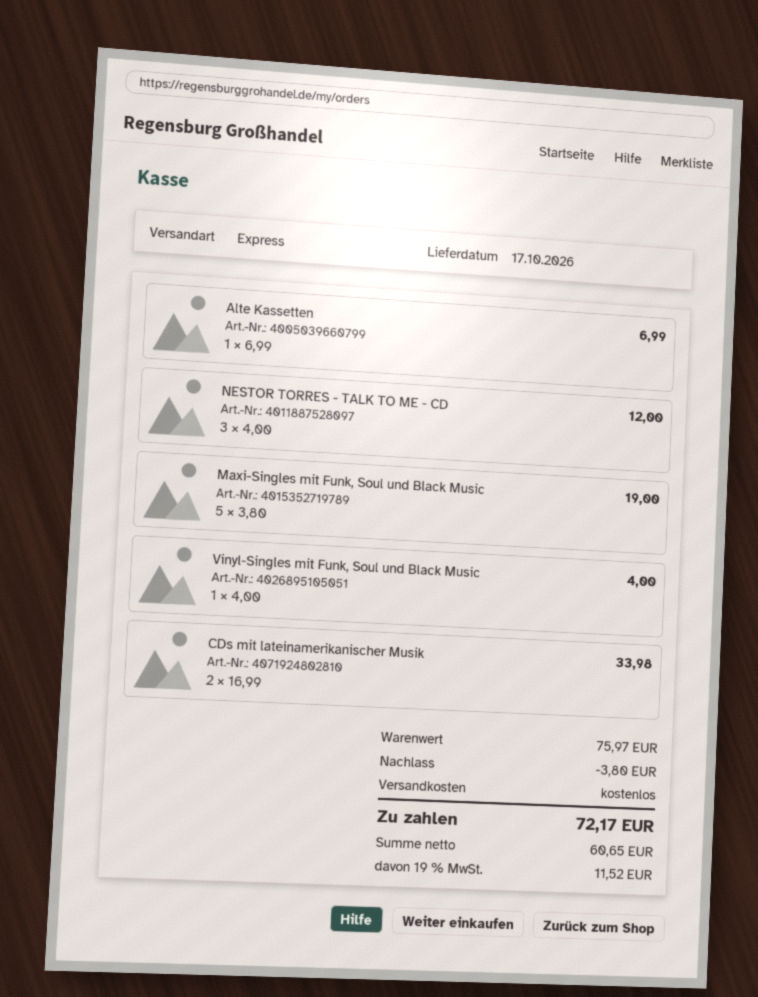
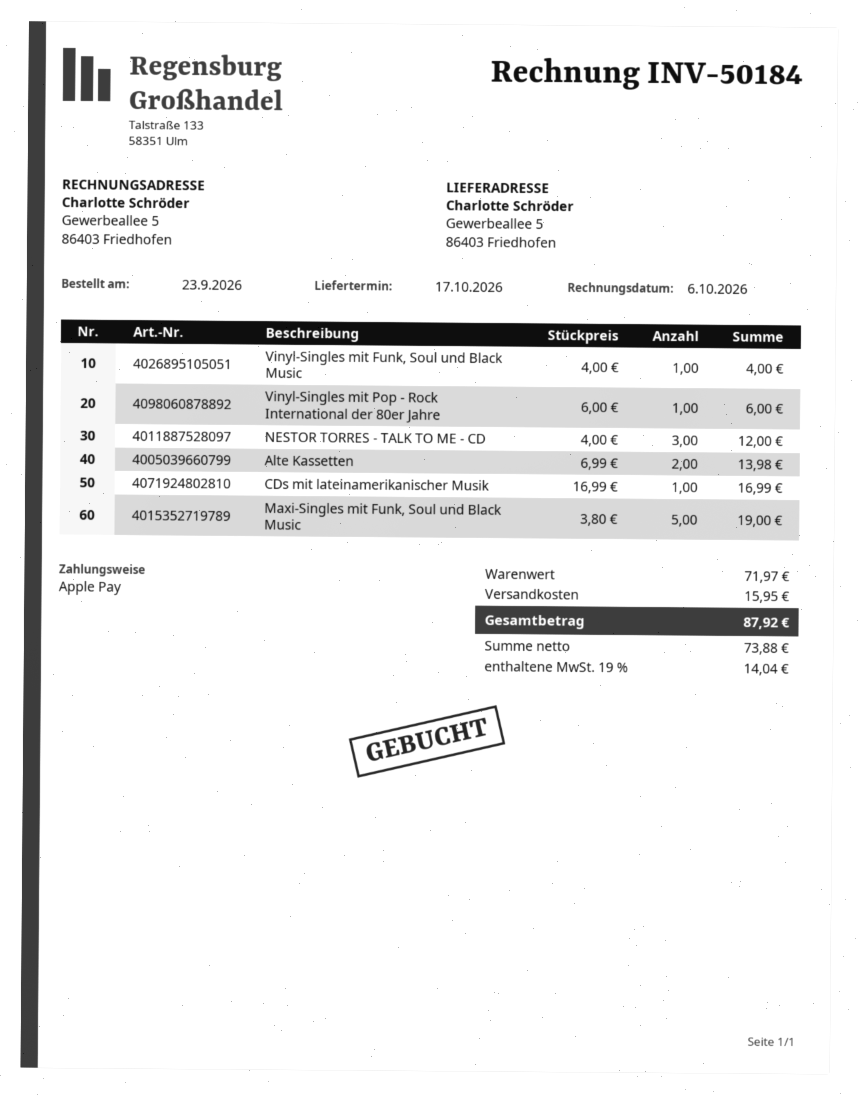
Alte Kassetten: 1 x 6.99 = 6.99 -> 2 x 6.99 = 13.98
CDs mit lateinamerikanischer Musik: 2 x 16.99 = 33.98 -> 1 x 16.99 = 16.99
Vinyl-Singles mit Pop - Rock International der 80er Jahre: none -> 1 x 6.00 = 6.00
subtotal: 75.97 -> 71.97
discount: 3.80 -> none
shipping: 0.00 -> 15.95
net: 60.65 -> 73.88
tax: 19% = 11.52 -> 19% = 14.04
total: 72.17 -> 87.92

